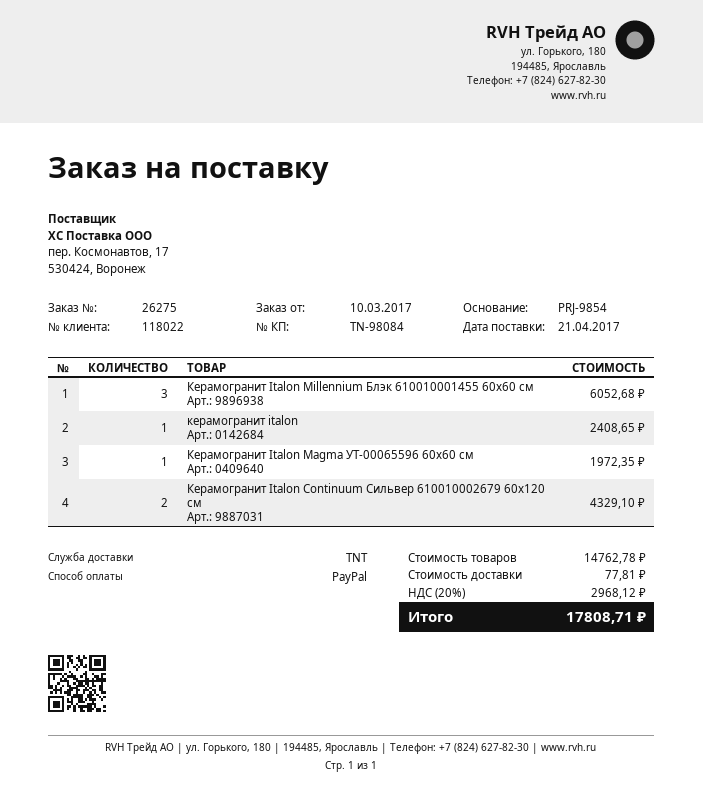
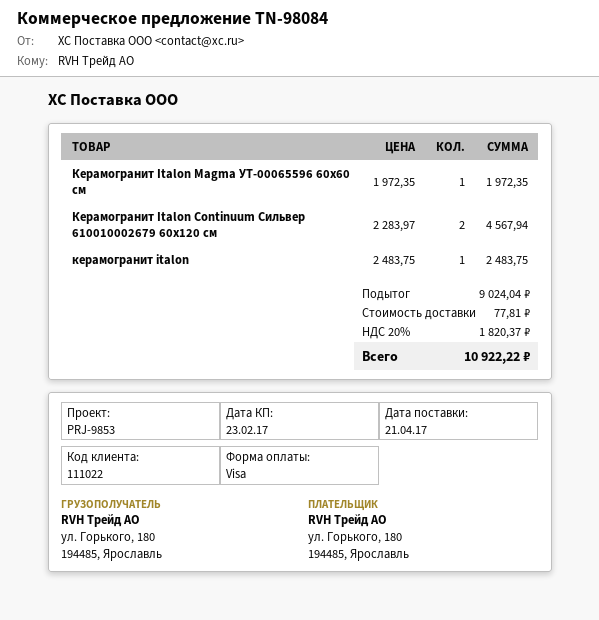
customer number: 118022 -> 111022
reference: PRJ-9854 -> PRJ-9853
payment method: PayPal -> Visa
Керамогранит Italon Millennium Блэк 610010001455 60x60 см: 3 for 6052.68 -> none
керамогранит italon: 1 for 2408.65 -> 1 for 2483.75
Керамогранит Italon Continuum Сильвер 610010002679 60x120 см: 2 for 4329.10 -> 2 for 4567.94
subtotal: 14762.78 -> 9024.04
tax: 20% = 2968.12 -> 20% = 1820.37
total: 17808.71 -> 10922.22

